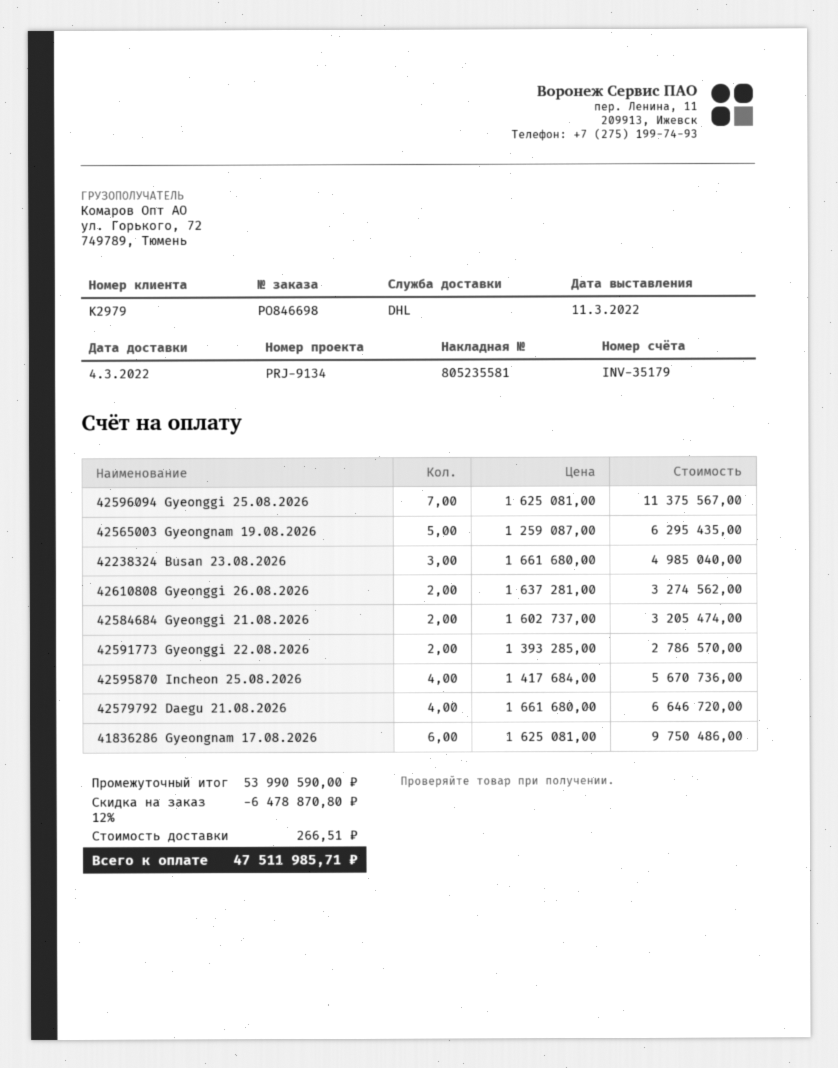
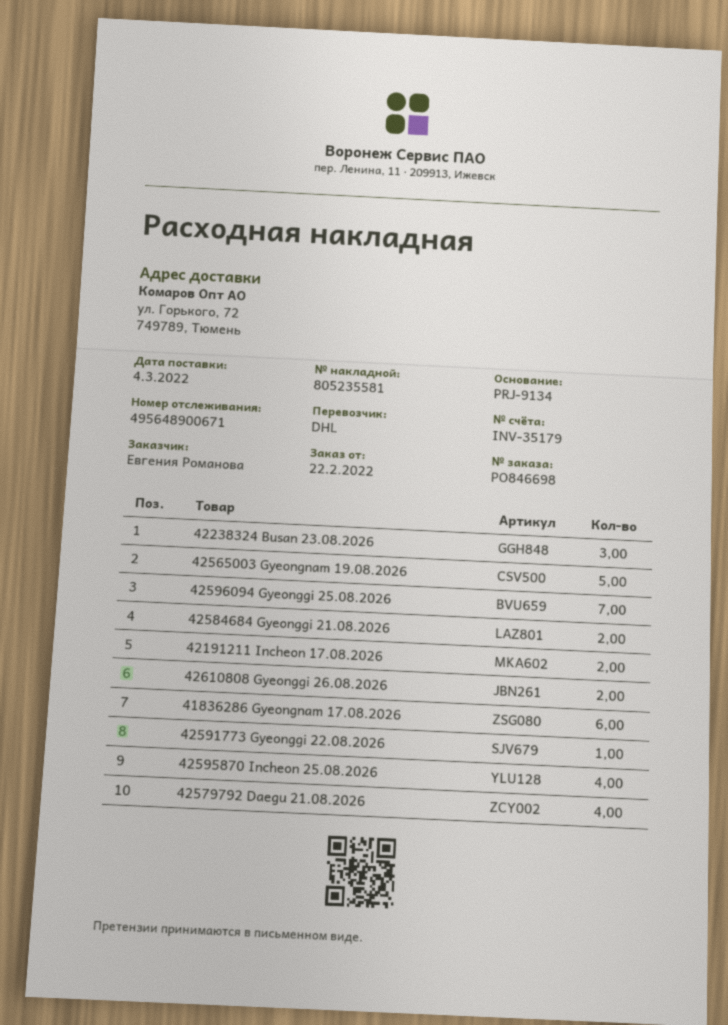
42591773 Gyeonggi 22.08.2026: 2 -> 1
42191211 Incheon 17.08.2026: none -> 2

